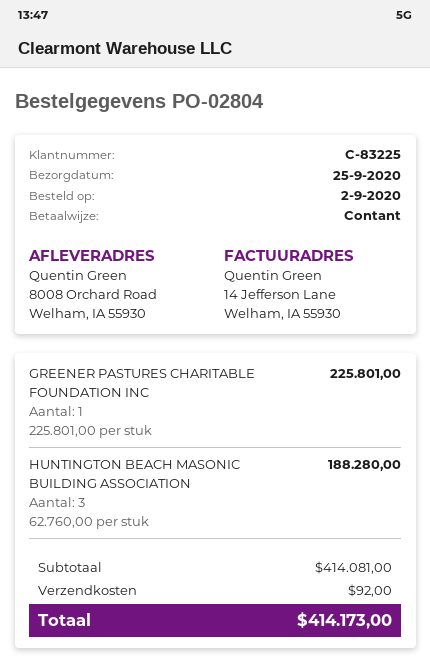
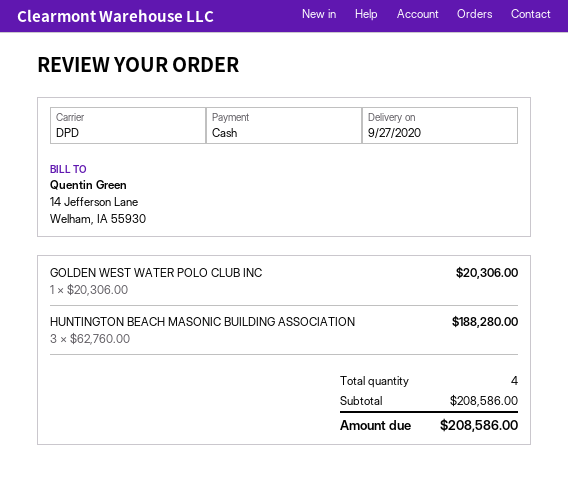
delivery date: 2020-09-25 -> 2020-09-27
GREENER PASTURES CHARITABLE FOUNDATION INC: 1 x 225801.00 = 225801.00 -> none
GOLDEN WEST WATER POLO CLUB INC: none -> 1 x 20306.00 = 20306.00
subtotal: 414081.00 -> 208586.00
shipping: 92.00 -> none
total: 414173.00 -> 208586.00

